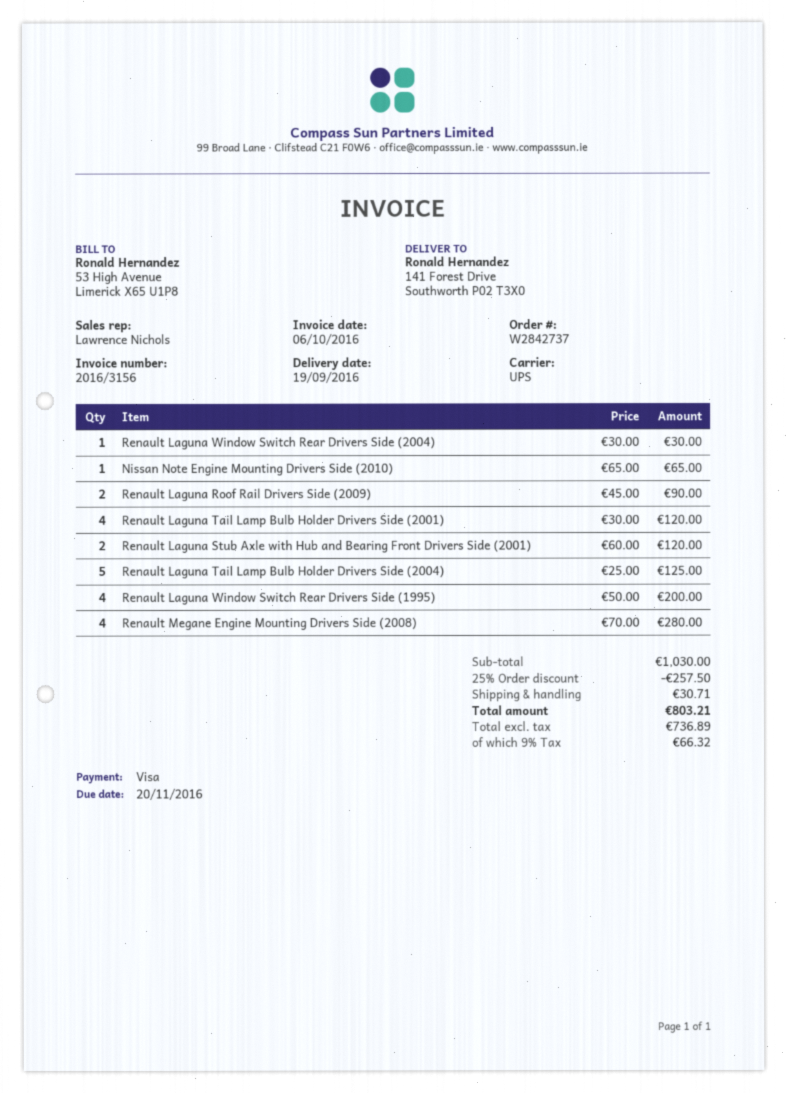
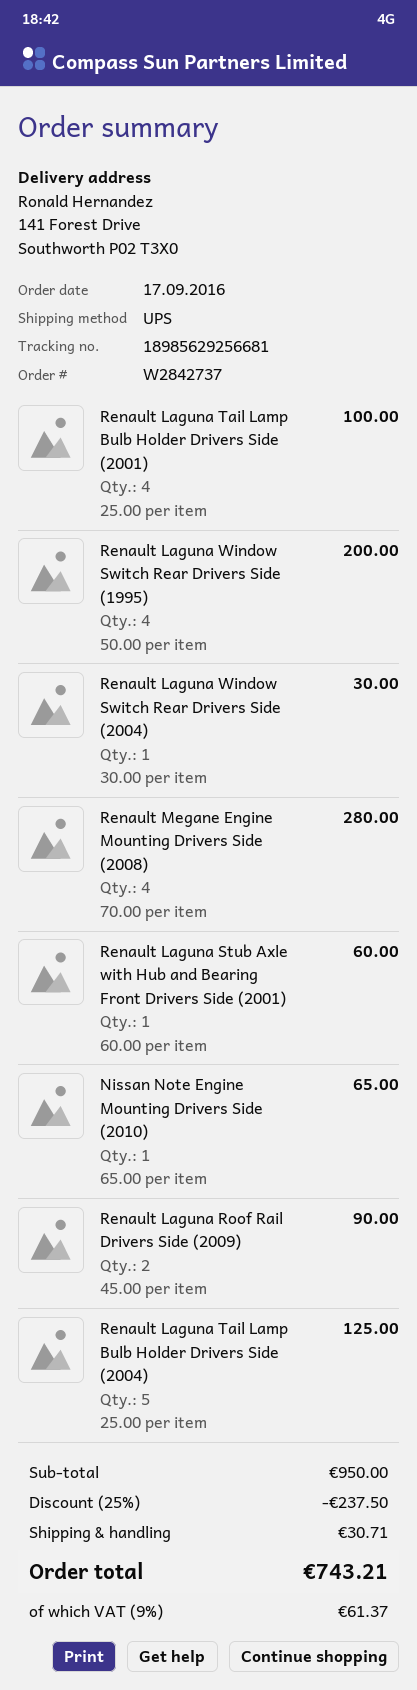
Renault Laguna Tail Lamp Bulb Holder Drivers Side (2001): 4 x 30.00 = 120.00 -> 4 x 25.00 = 100.00
Renault Laguna Stub Axle with Hub and Bearing Front Drivers Side (2001): 2 x 60.00 = 120.00 -> 1 x 60.00 = 60.00
subtotal: 1030.00 -> 950.00
discount: 25% = 257.50 -> 25% = 237.50
tax: 9% = 66.32 -> 9% = 61.37
total: 803.21 -> 743.21

